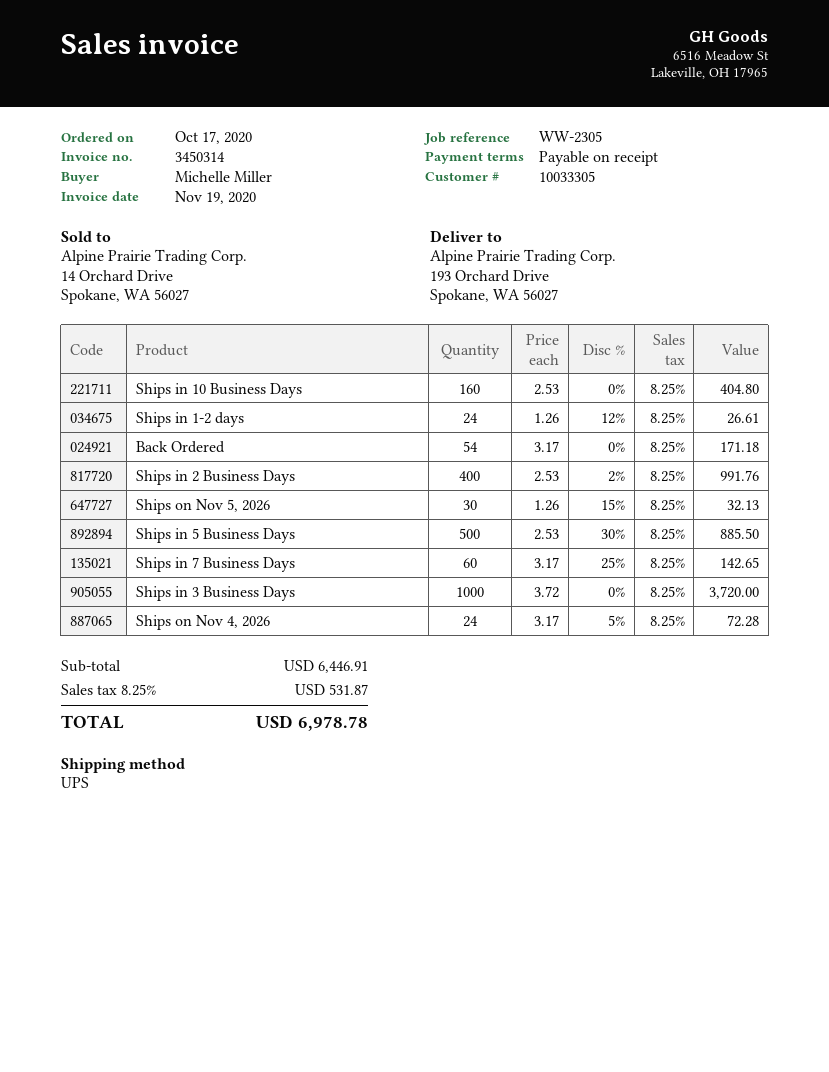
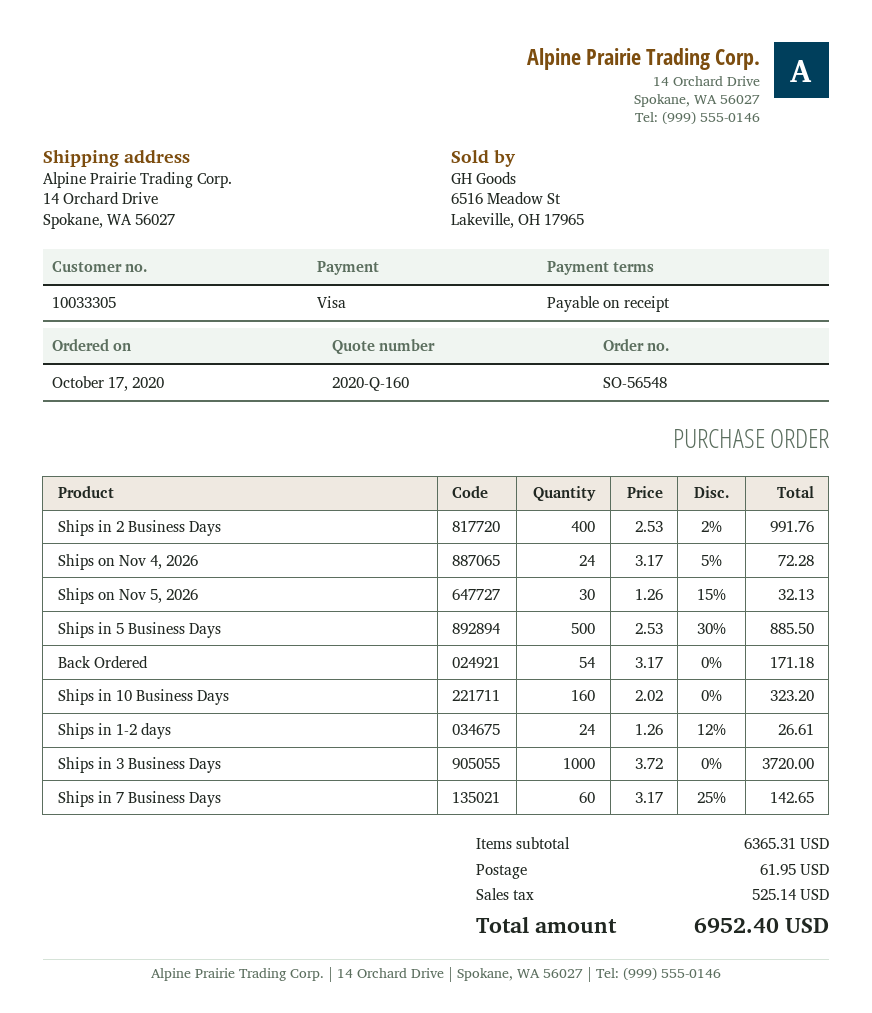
ship to: 193 Orchard Drive, Spokane, WA 56027 -> 14 Orchard Drive, Spokane, WA 56027
Ships in 10 Business Days: 160 x 2.53 = 404.80 -> 160 x 2.02 = 323.20
subtotal: 6446.91 -> 6365.31
shipping: none -> 61.95
tax: 531.87 -> 525.14
total: 6978.78 -> 6952.40

